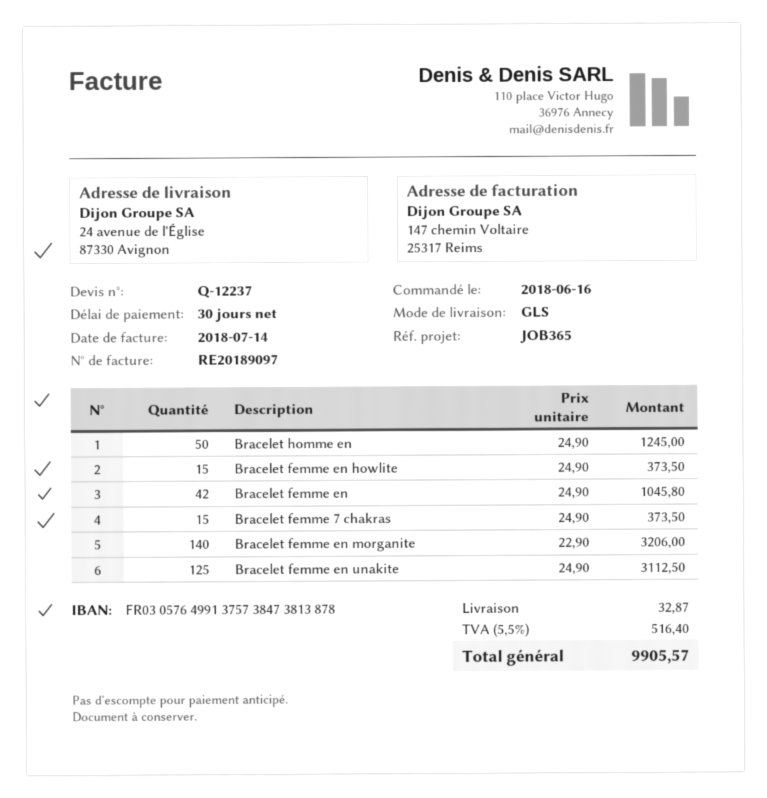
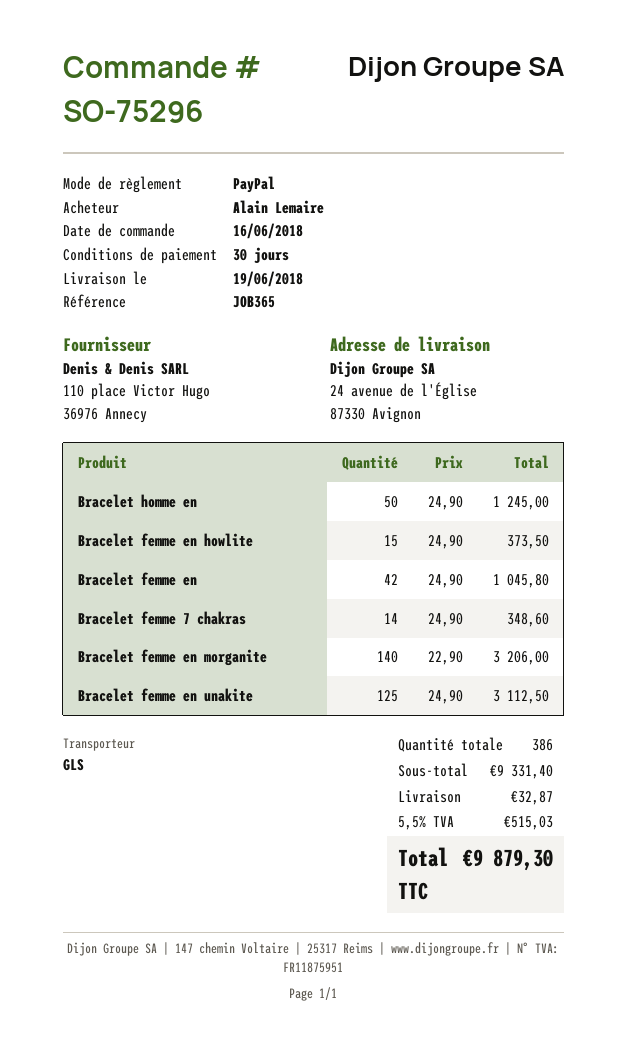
Bracelet femme 7 chakras: 15 x 24.90 = 373.50 -> 14 x 24.90 = 348.60
tax: 5.5% = 516.40 -> 5.5% = 515.03
total: 9905.57 -> 9879.30

